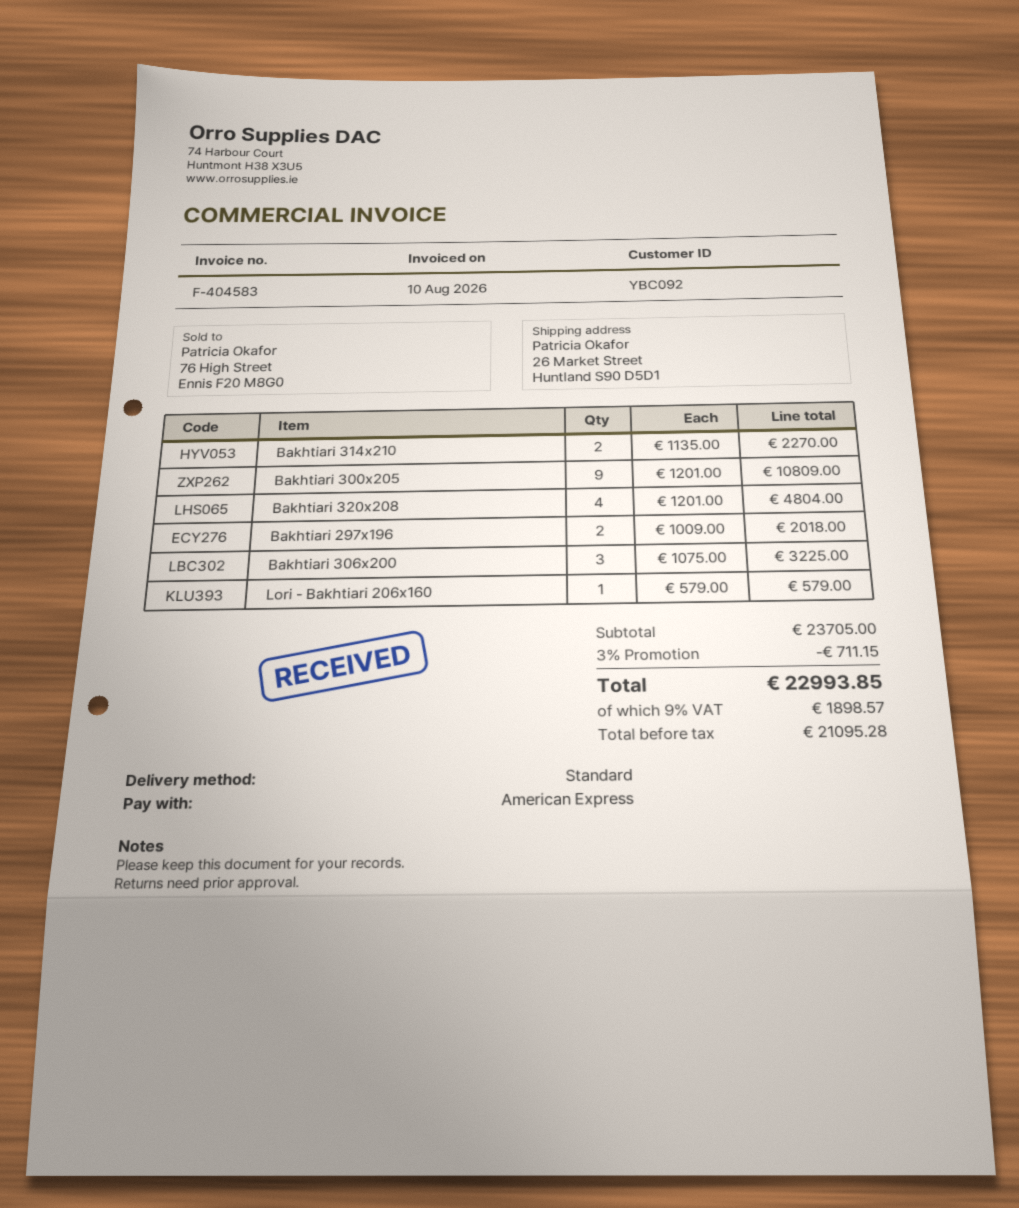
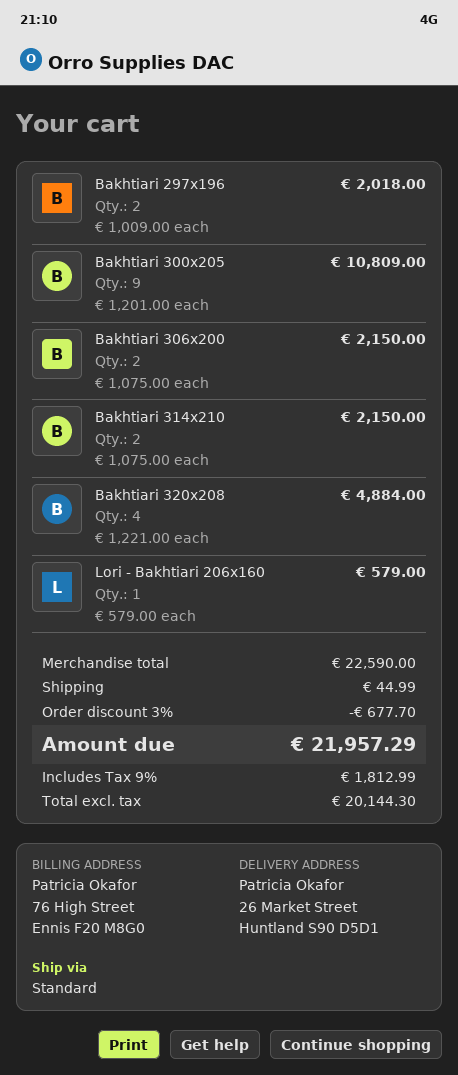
Bakhtiari 314x210: 2 x 1135.00 = 2270.00 -> 2 x 1075.00 = 2150.00
Bakhtiari 320x208: 4 x 1201.00 = 4804.00 -> 4 x 1221.00 = 4884.00
Bakhtiari 306x200: 3 x 1075.00 = 3225.00 -> 2 x 1075.00 = 2150.00
subtotal: 23705.00 -> 22590.00
discount: 3% = 711.15 -> 3% = 677.70
shipping: none -> 44.99
net: 21095.28 -> 20144.30
tax: 9% = 1898.57 -> 9% = 1812.99
total: 22993.85 -> 21957.29

